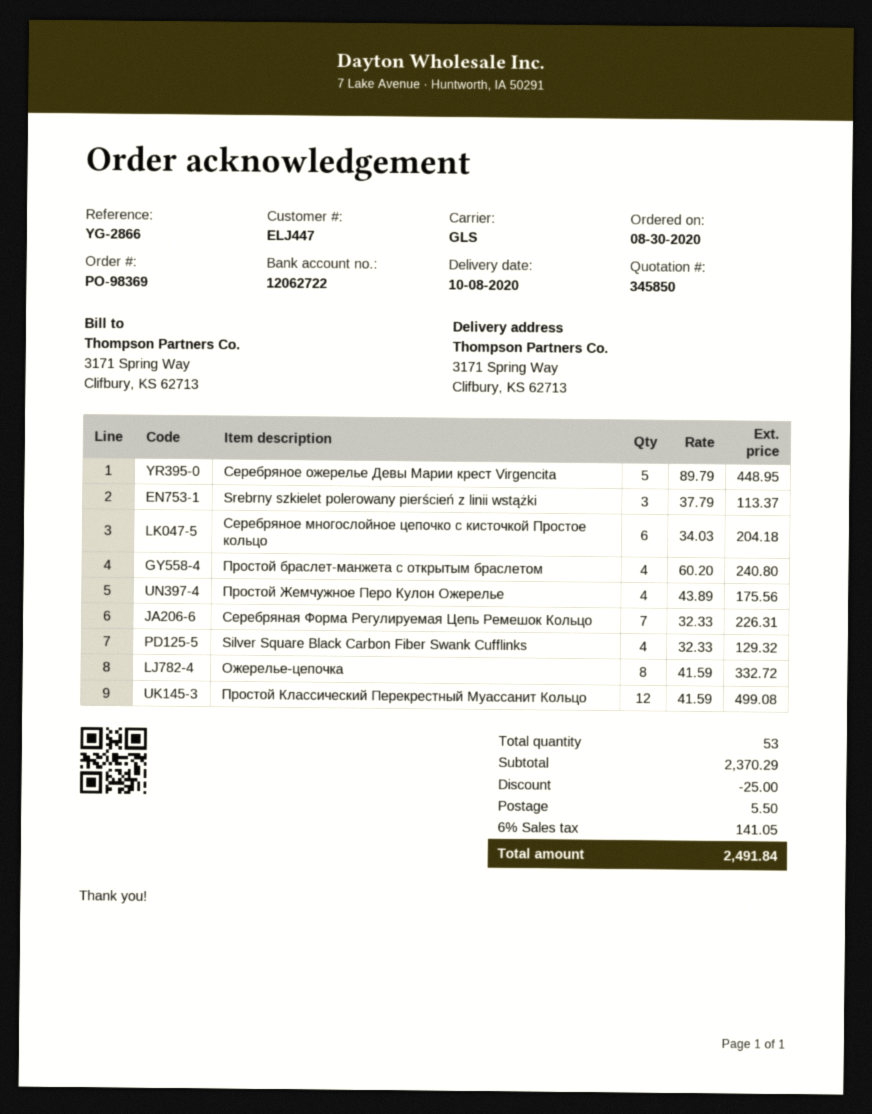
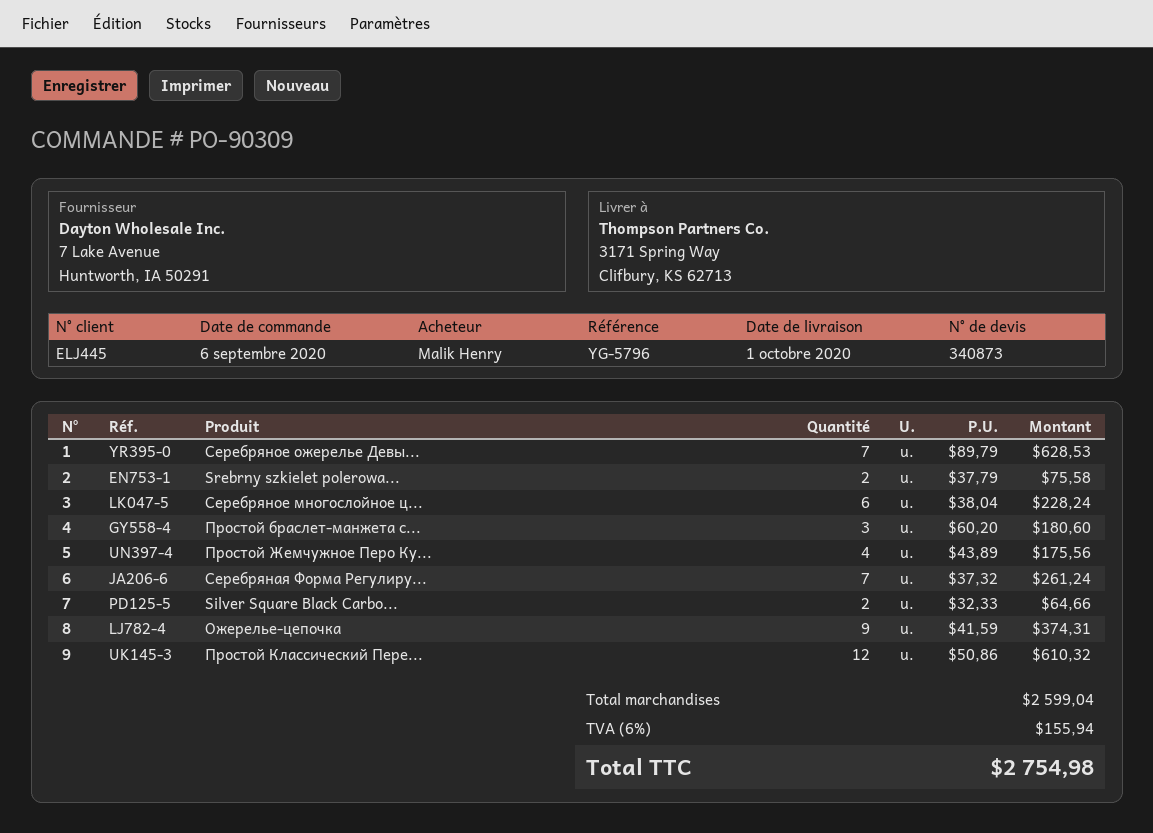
quote number: 345850 -> 340873
order number: PO-98369 -> PO-90309
order date: 2020-08-30 -> 2020-09-06
delivery date: 2020-10-08 -> 2020-10-01
customer number: ELJ447 -> ELJ445
reference: YG-2866 -> YG-5796
Серебряное ожерелье Девы Марии крест Virgencita: 5 x 89.79 = 448.95 -> 7 x 89.79 = 628.53
Srebrny szkielet polerowany pierścień z linii wstążki: 3 x 37.79 = 113.37 -> 2 x 37.79 = 75.58
Серебряное многослойное цепочко с кисточкой Простое кольцо: 6 x 34.03 = 204.18 -> 6 x 38.04 = 228.24
Простой браслет-манжета с открытым браслетом: 4 x 60.20 = 240.80 -> 3 x 60.20 = 180.60
Серебряная Форма Регулируемая Цепь Ремешок Кольцо: 7 x 32.33 = 226.31 -> 7 x 37.32 = 261.24
Silver Square Black Carbon Fiber Swank Cufflinks: 4 x 32.33 = 129.32 -> 2 x 32.33 = 64.66
Ожерелье-цепочка: 8 x 41.59 = 332.72 -> 9 x 41.59 = 374.31
Простой Классический Перекрестный Муассанит Кольцо: 12 x 41.59 = 499.08 -> 12 x 50.86 = 610.32
subtotal: 2370.29 -> 2599.04
discount: 25.00 -> none
shipping: 5.50 -> none
tax: 6% = 141.05 -> 6% = 155.94
total: 2491.84 -> 2754.98

